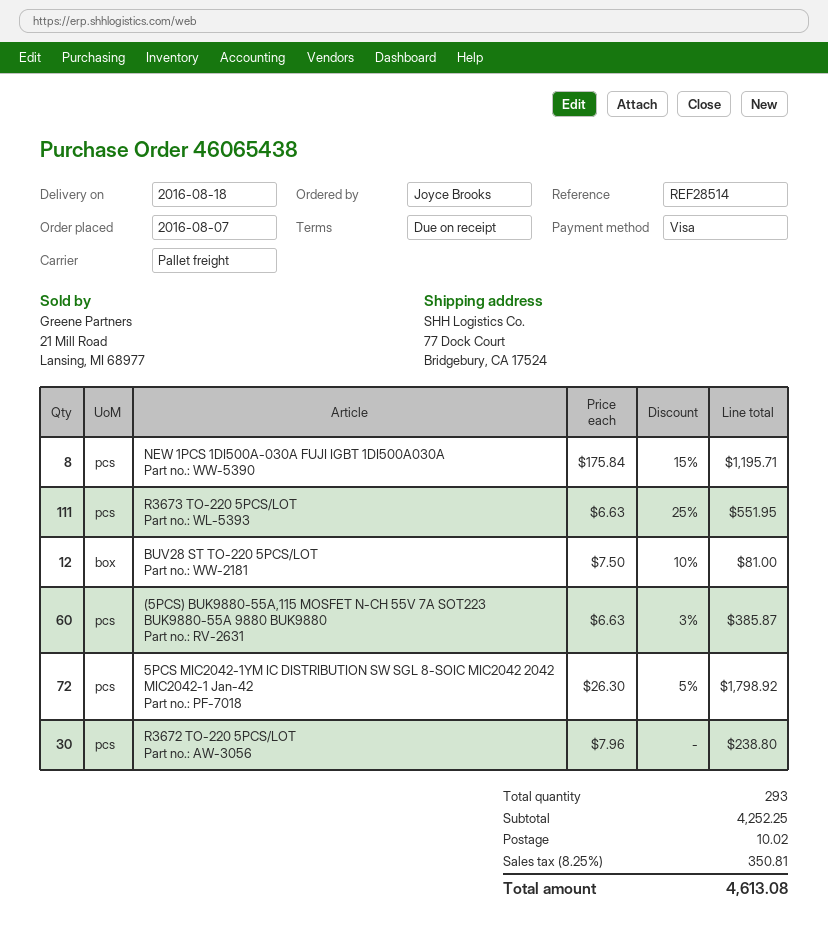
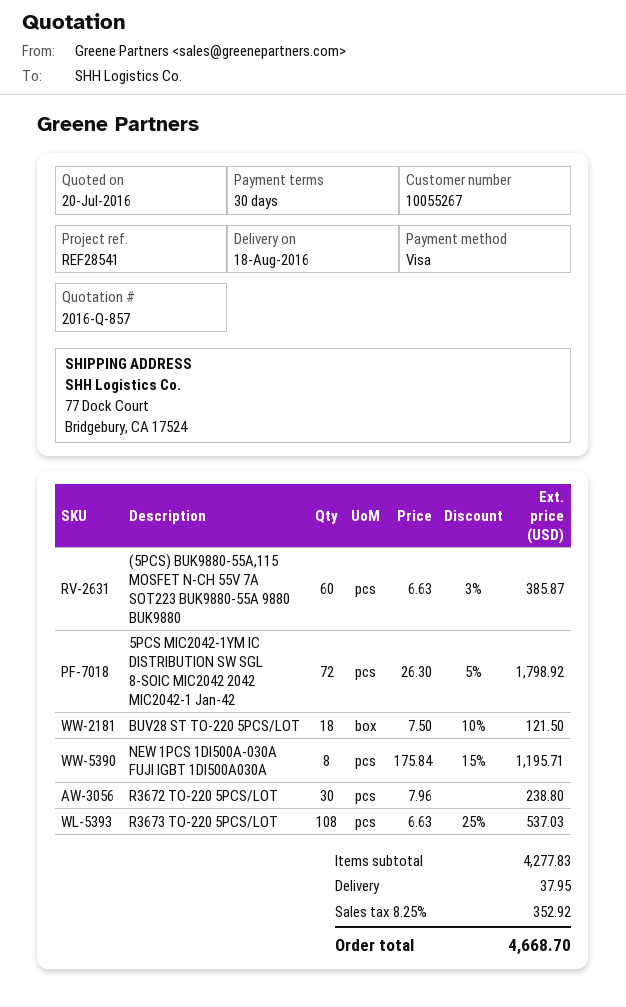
payment terms: on receipt -> 30 days
reference: REF28514 -> REF28541
R3673 TO-220 5PCS/LOT: 111 x 6.63 - 25% = 551.95 -> 108 x 6.63 - 25% = 537.03
BUV28 ST TO-220 5PCS/LOT: 12 x 7.50 - 10% = 81.00 -> 18 x 7.50 - 10% = 121.50
subtotal: 4252.25 -> 4277.83
shipping: 10.02 -> 37.95
tax: 8.25% = 350.81 -> 8.25% = 352.92
total: 4613.08 -> 4668.70

